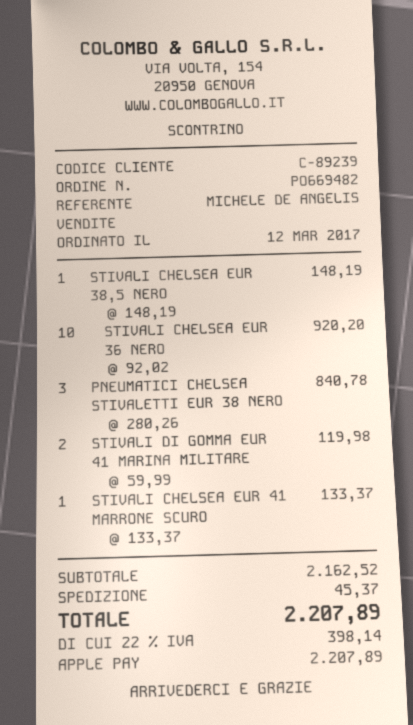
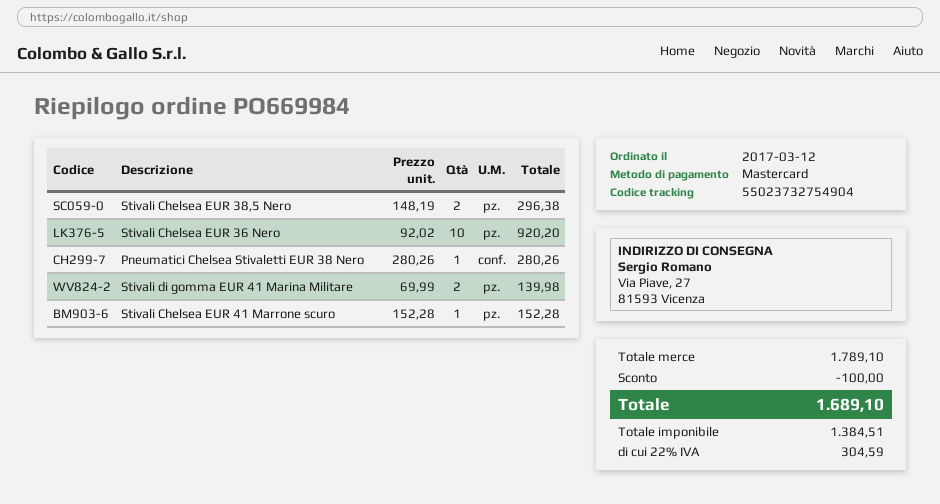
order number: PO669482 -> PO669984
payment method: Apple Pay -> Mastercard
STIVALI CHELSEA EUR 38,5 NERO: 1 x 148.19 = 148.19 -> 2 x 148.19 = 296.38
PNEUMATICI CHELSEA STIVALETTI EUR 38 NERO: 3 x 280.26 = 840.78 -> 1 x 280.26 = 280.26
STIVALI DI GOMMA EUR 41 MARINA MILITARE: 2 x 59.99 = 119.98 -> 2 x 69.99 = 139.98
STIVALI CHELSEA EUR 41 MARRONE SCURO: 1 x 133.37 = 133.37 -> 1 x 152.28 = 152.28
subtotal: 2162.52 -> 1789.10
discount: none -> 100.00
shipping: 45.37 -> none
tax: 22% = 398.14 -> 22% = 304.59
total: 2207.89 -> 1689.10

